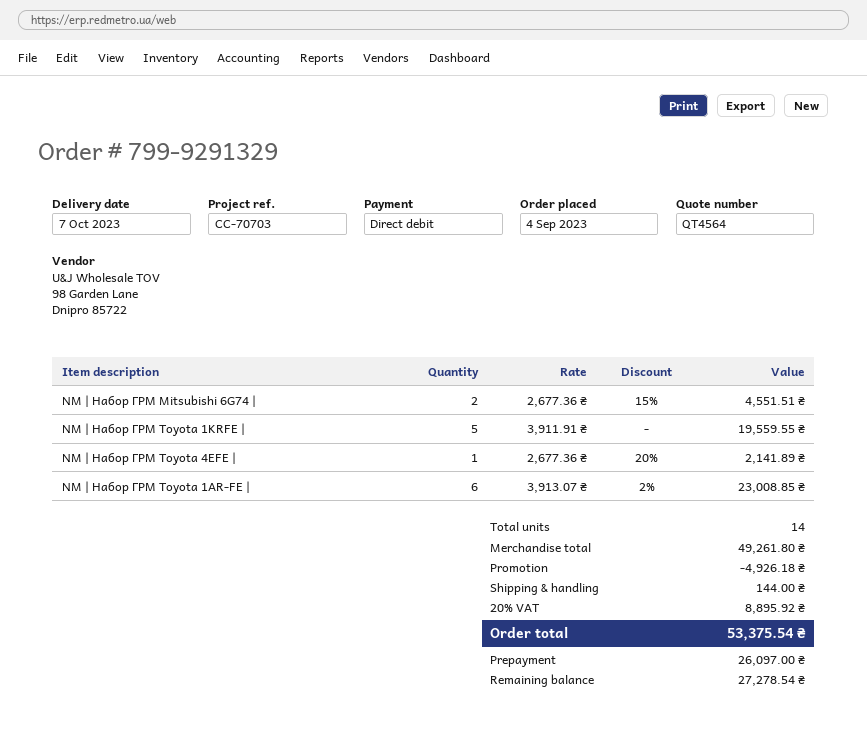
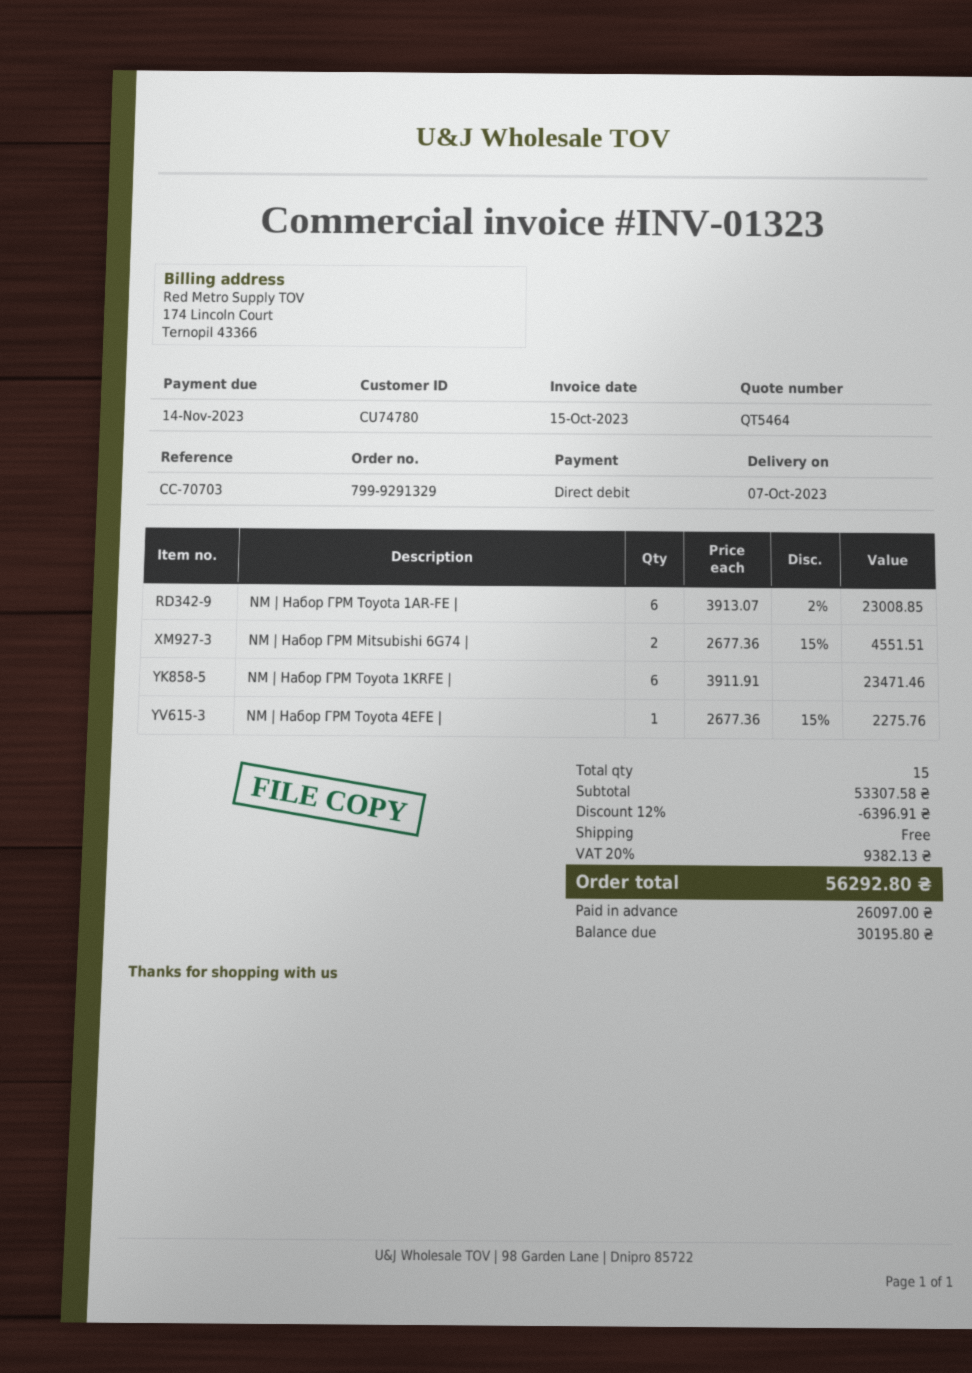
quote number: QT4564 -> QT5464
NM | Набор ГРМ Toyota 1KRFE |: 5 x 3911.91 = 19559.55 -> 6 x 3911.91 = 23471.46
NM | Набор ГРМ Toyota 4EFE |: 1 x 2677.36 - 20% = 2141.89 -> 1 x 2677.36 - 15% = 2275.76
total quantity: 14 -> 15
subtotal: 49261.80 -> 53307.58
discount: 4926.18 -> 6396.91
shipping: 144.00 -> 0.00
tax: 20% = 8895.92 -> 20% = 9382.13
total: 53375.54 -> 56292.80
balance: 27278.54 -> 30195.80

